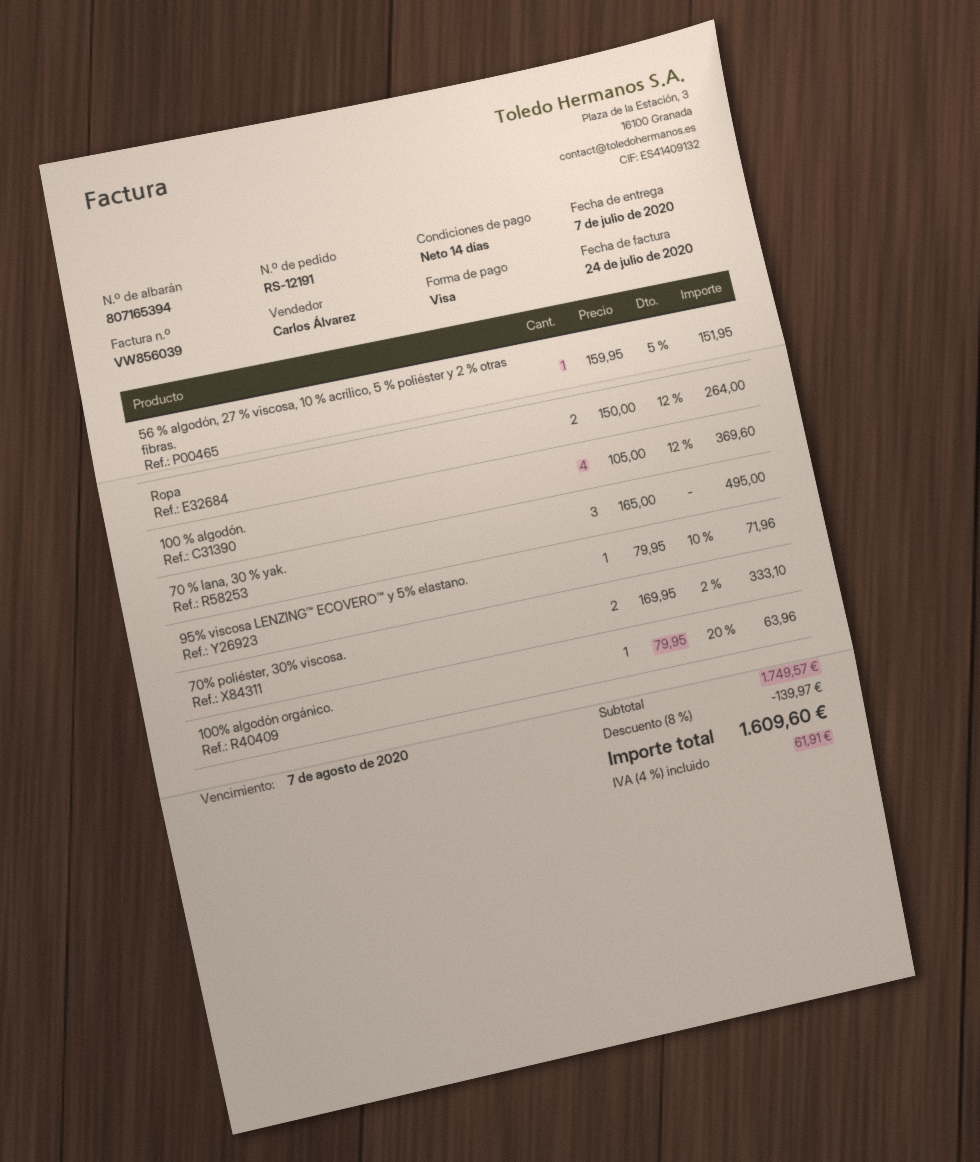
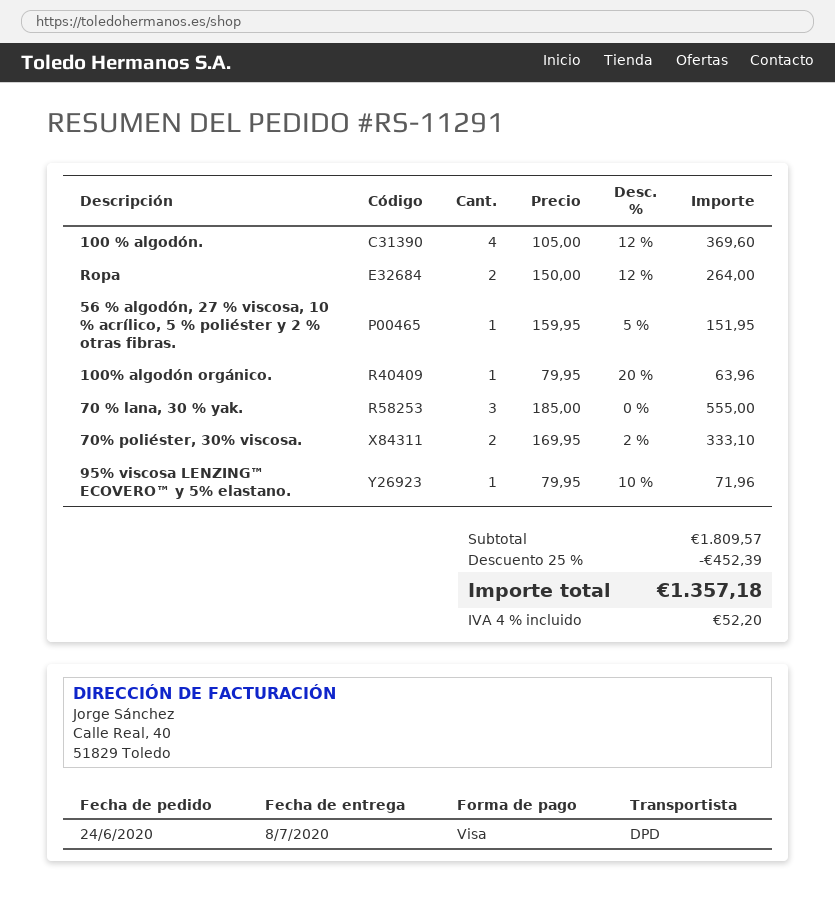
order number: RS-12191 -> RS-11291
delivery date: 2020-07-07 -> 2020-07-08
70 % lana, 30 % yak.: 3 x 165.00 = 495.00 -> 3 x 185.00 = 555.00
subtotal: 1749.57 -> 1809.57
discount: 8% = 139.97 -> 25% = 452.39
tax: 4% = 61.91 -> 4% = 52.20
total: 1609.60 -> 1357.18

